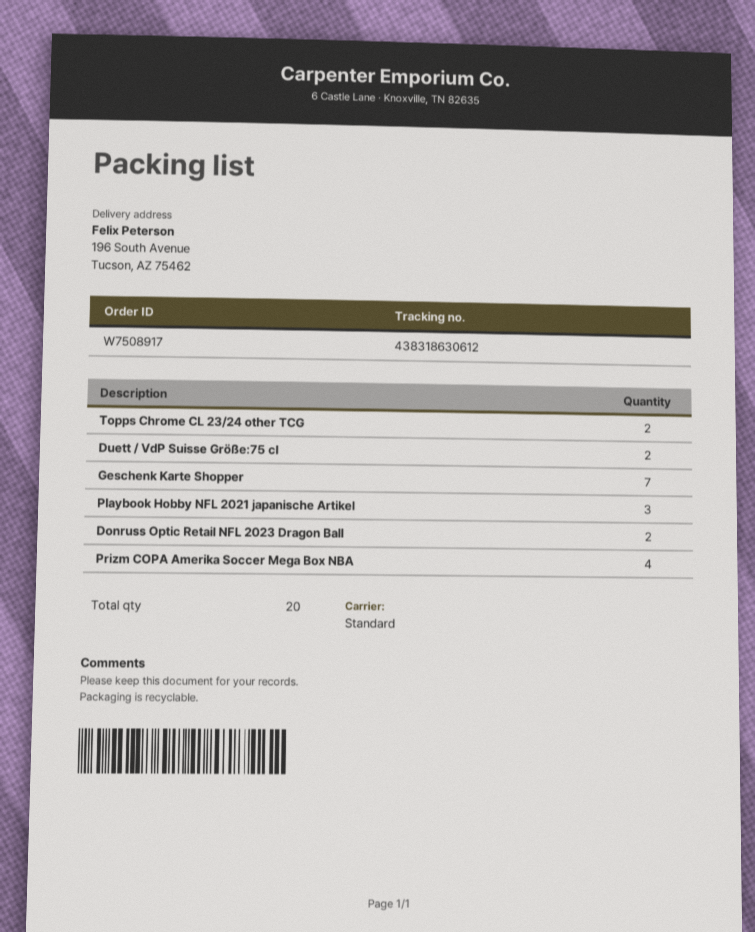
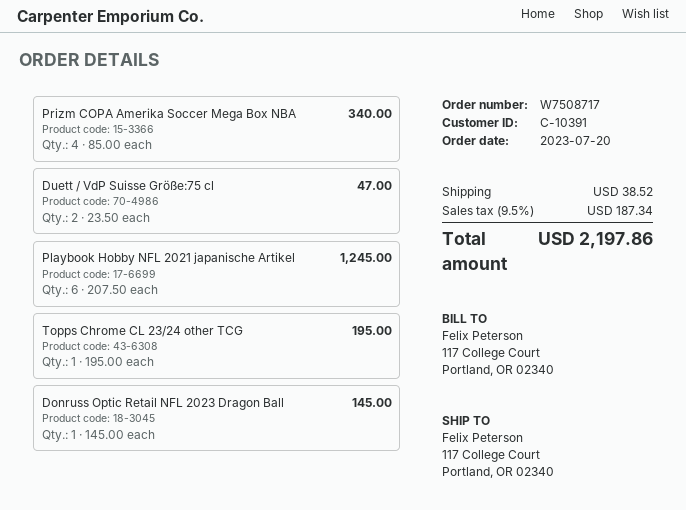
order number: W7508917 -> W7508717
ship to: 196 South Avenue, Tucson, AZ 75462 -> 117 College Court, Portland, OR 02340
Topps Chrome CL 23/24 other TCG: 2 -> 1
Geschenk Karte Shopper: 7 -> none
Playbook Hobby NFL 2021 japanische Artikel: 3 -> 6
Donruss Optic Retail NFL 2023 Dragon Ball: 2 -> 1

